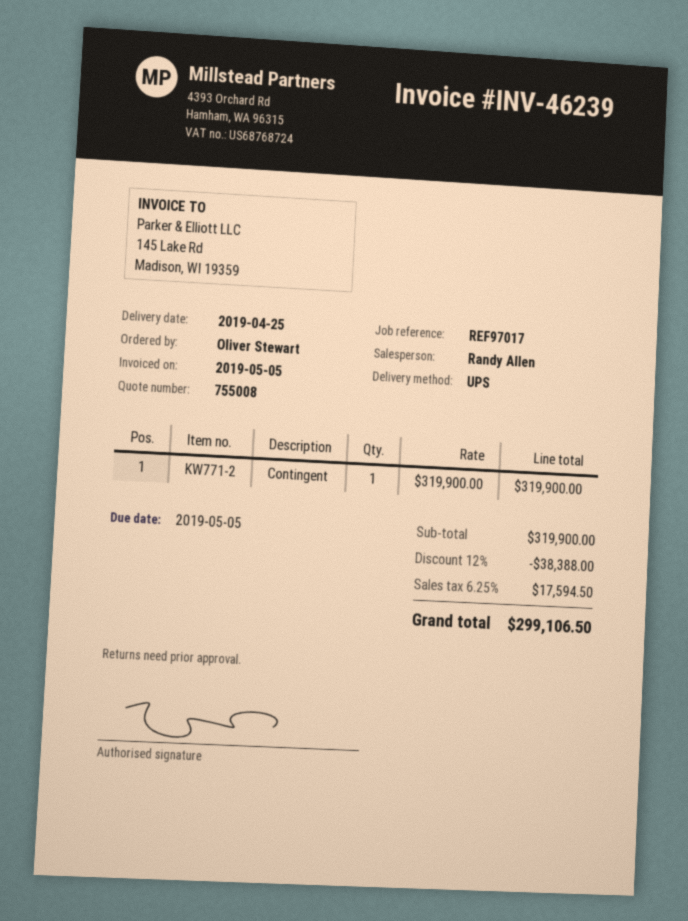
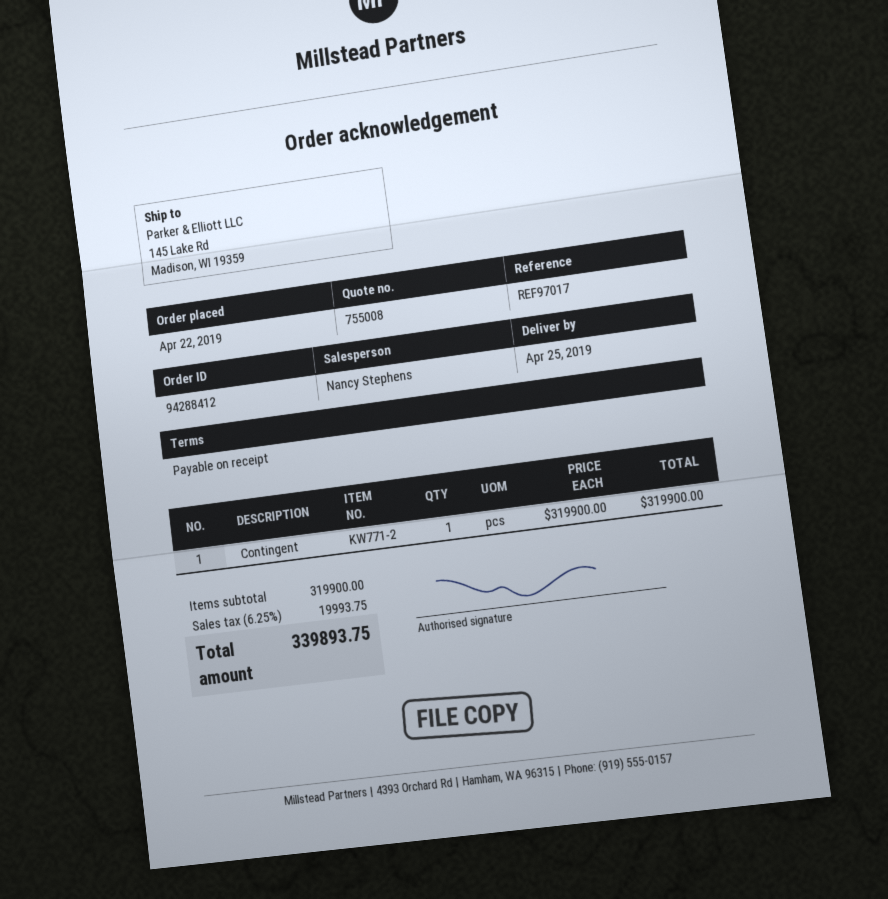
sales rep: Randy Allen -> Nancy Stephens
discount: 12% = 38388.00 -> none
tax: 6.25% = 17594.50 -> 6.25% = 19993.75
total: 299106.50 -> 339893.75

